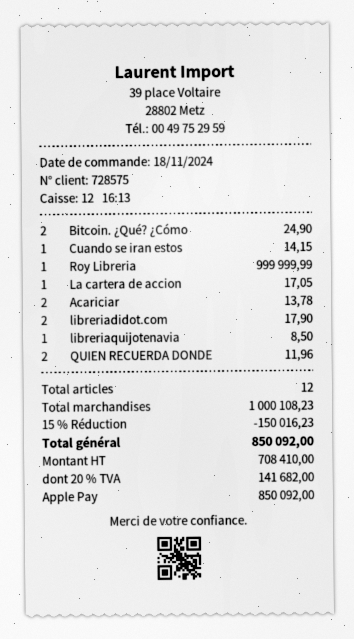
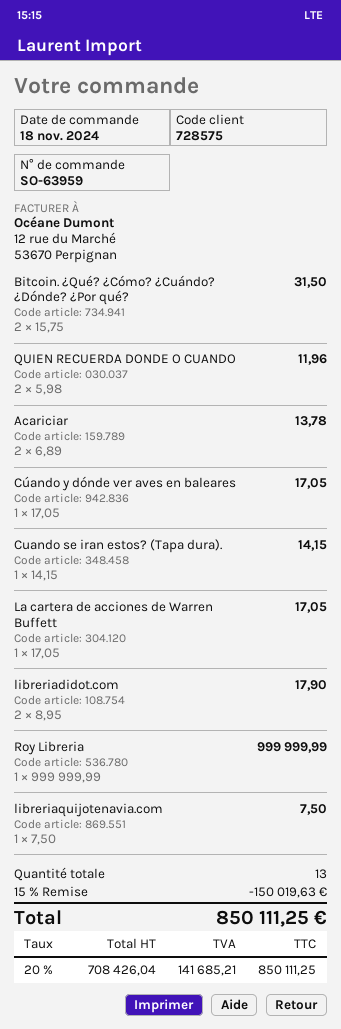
Bitcoin. ¿Qué? ¿Cómo: 2 for 24.90 -> 2 for 31.50
libreriaquijotenavia: 1 for 8.50 -> 1 for 7.50
Cúando y dónde ver aves en baleares: none -> 1 for 17.05
total quantity: 12 -> 13
discount: 15% = 150016.23 -> 15% = 150019.63
net: 708410.00 -> 708426.04
tax: 20% = 141682.00 -> 20% = 141685.21
total: 850092.00 -> 850111.25

